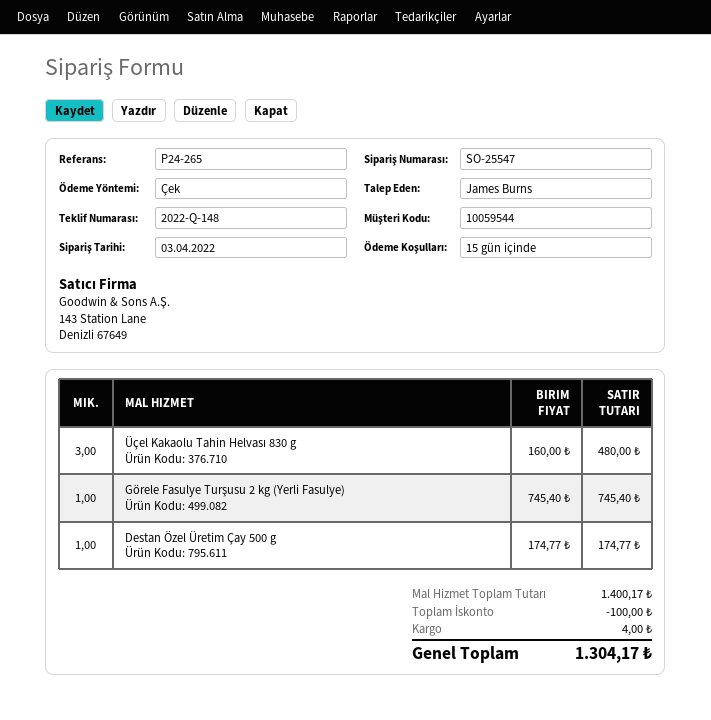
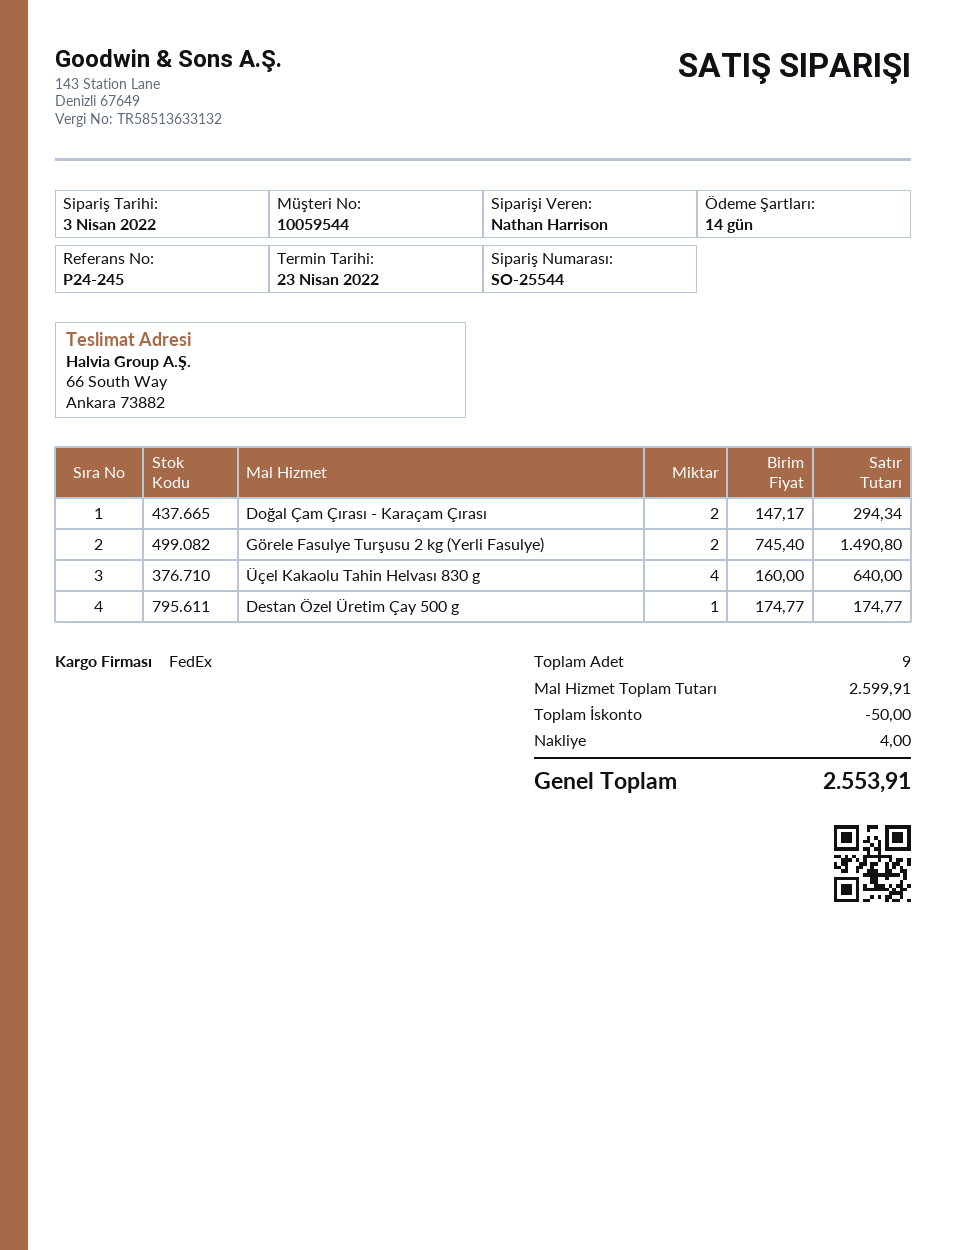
order number: SO-25547 -> SO-25544
payment terms: 15 days -> 14 days
reference: P24-265 -> P24-245
ordered by: James Burns -> Nathan Harrison
Üçel Kakaolu Tahin Helvası 830 g: 3 x 160.00 = 480.00 -> 4 x 160.00 = 640.00
Görele Fasulye Turşusu 2 kg (Yerli Fasulye): 1 x 745.40 = 745.40 -> 2 x 745.40 = 1490.80
Doğal Çam Çırası - Karaçam Çırası: none -> 2 x 147.17 = 294.34
subtotal: 1400.17 -> 2599.91
discount: 100.00 -> 50.00
total: 1304.17 -> 2553.91

